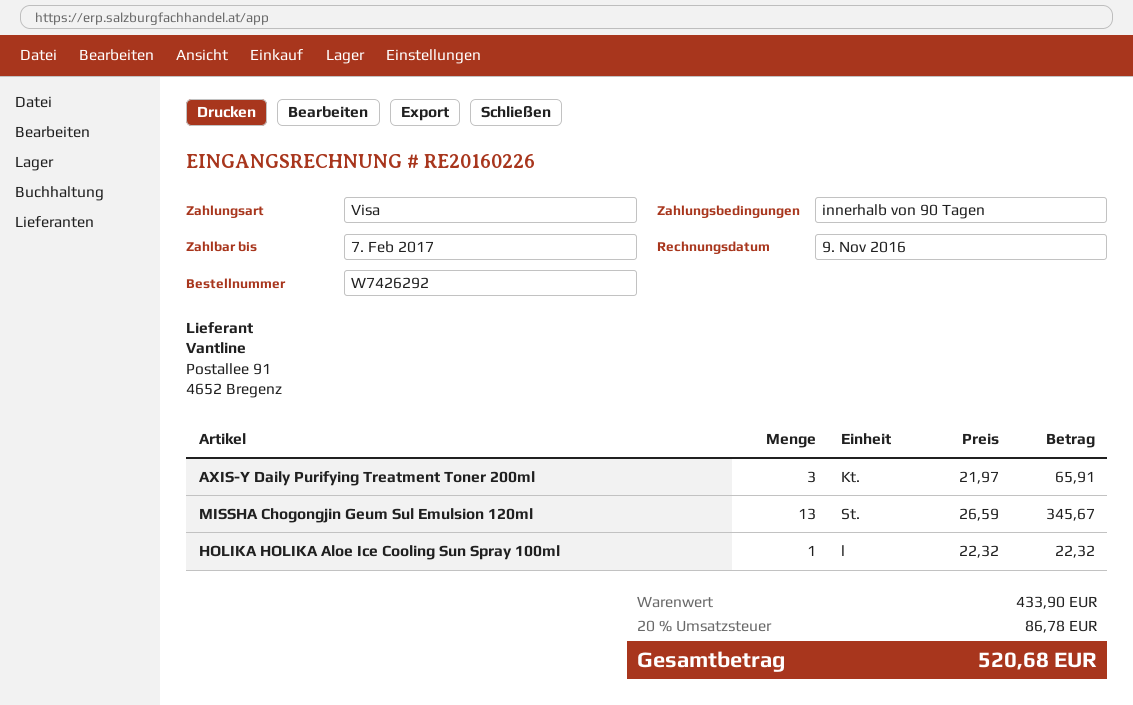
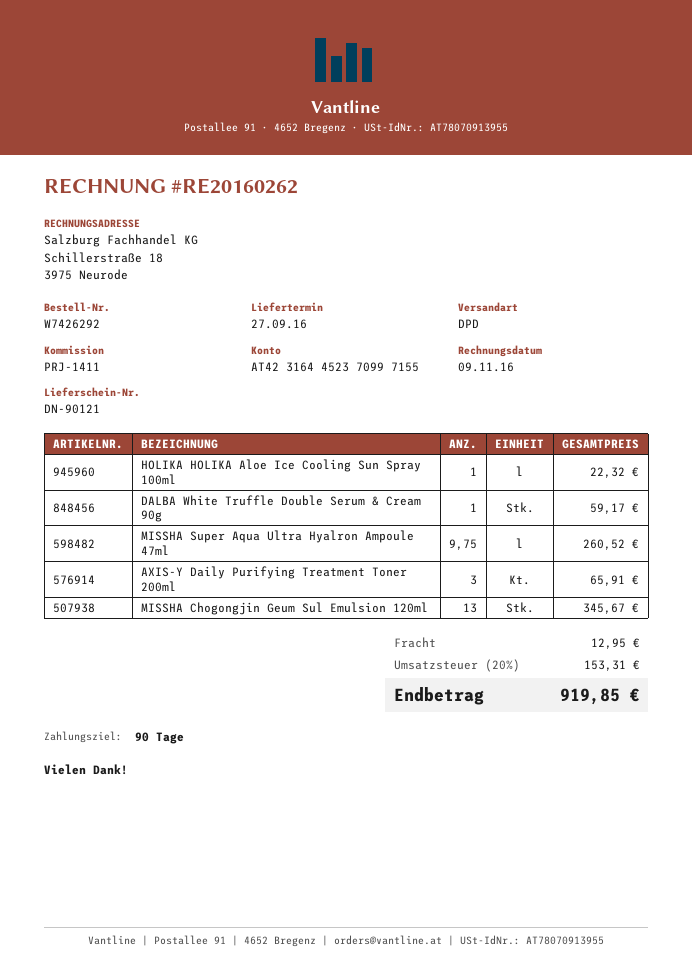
invoice number: RE20160226 -> RE20160262
DALBA White Truffle Double Serum & Cream 90g: none -> 1 for 59.17
MISSHA Super Aqua Ultra Hyalron Ampoule 47ml: none -> 9.75 for 260.52
shipping: none -> 12.95
tax: 20% = 86.78 -> 20% = 153.31
total: 520.68 -> 919.85

